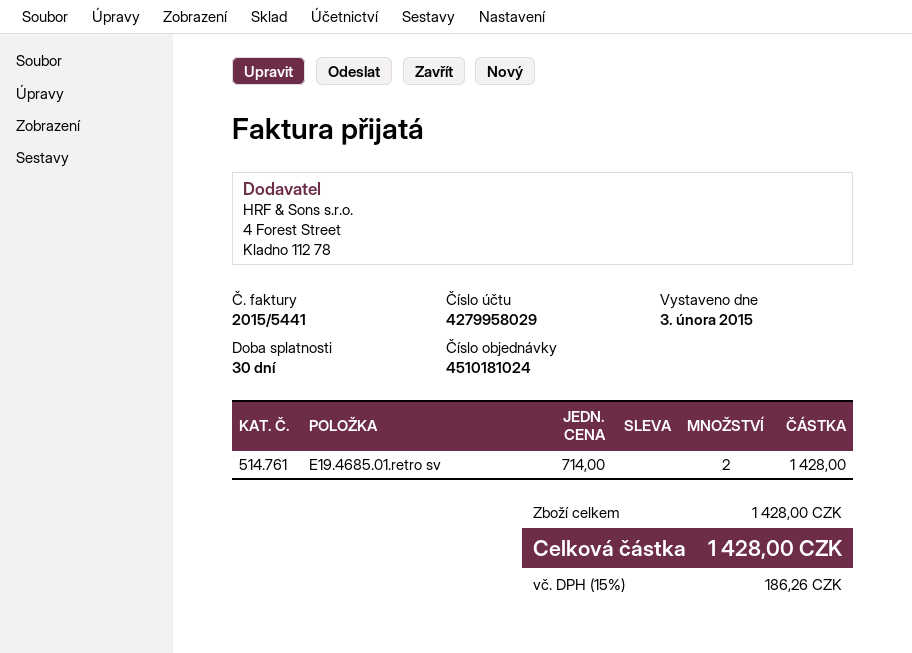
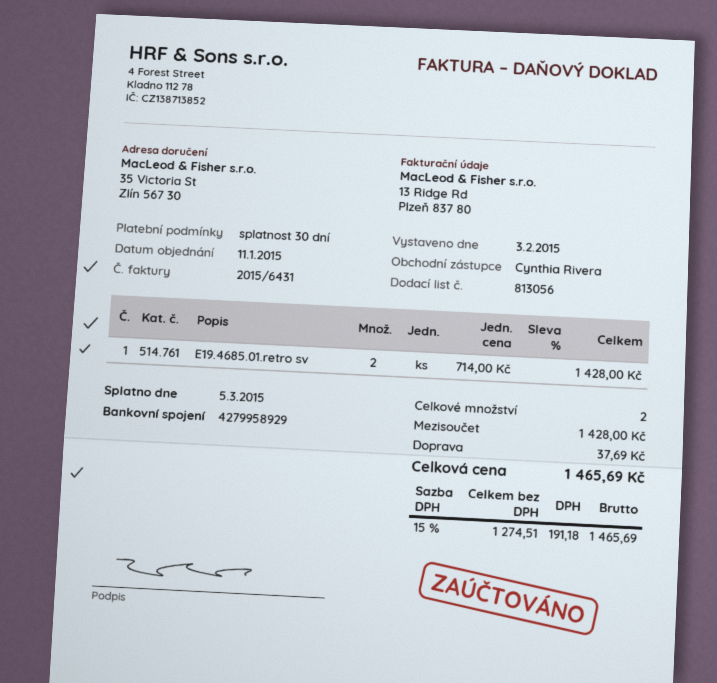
invoice number: 2015/5441 -> 2015/6431
bank account: 4279958029 -> 4279958929
shipping: none -> 37.69
tax: 15% = 186.26 -> 15% = 191.18
total: 1428.00 -> 1465.69

